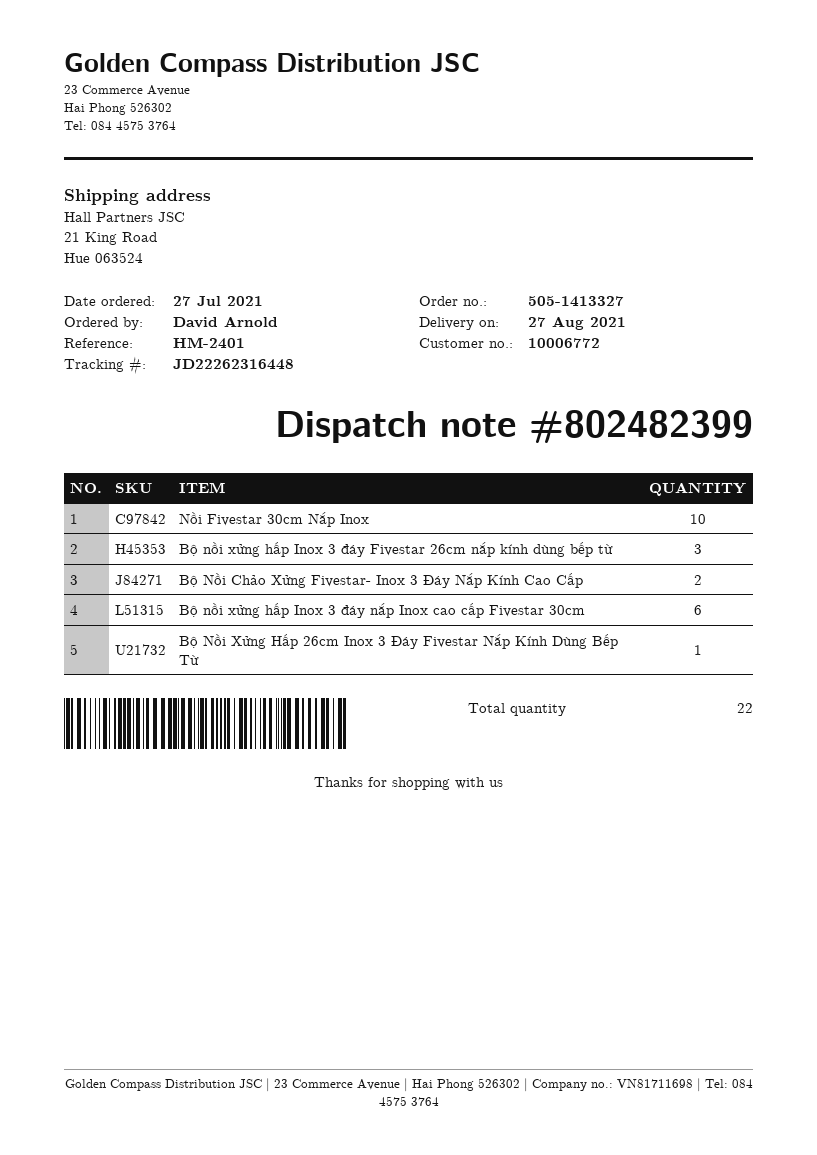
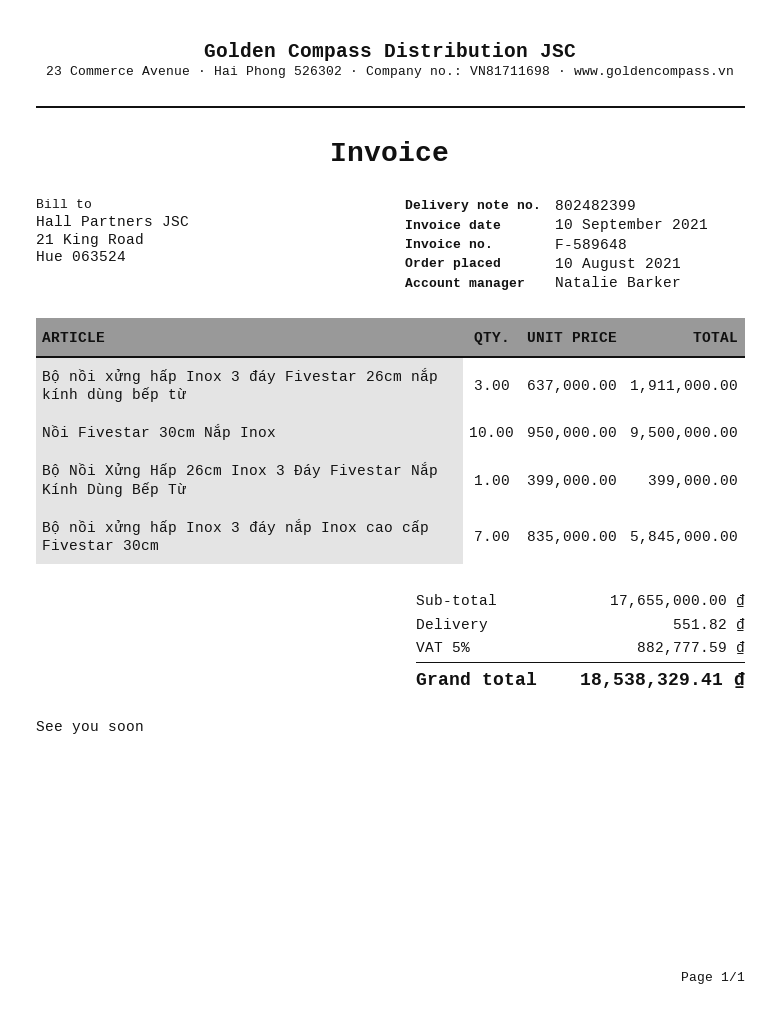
order date: 2021-07-27 -> 2021-08-10
Bộ Nồi Chảo Xửng Fivestar- Inox 3 Đáy Nắp Kính Cao Cấp: 2 -> none
Bộ nồi xửng hấp Inox 3 đáy nắp Inox cao cấp Fivestar 30cm: 6 -> 7

